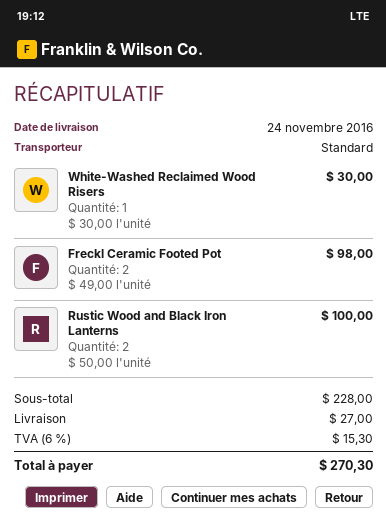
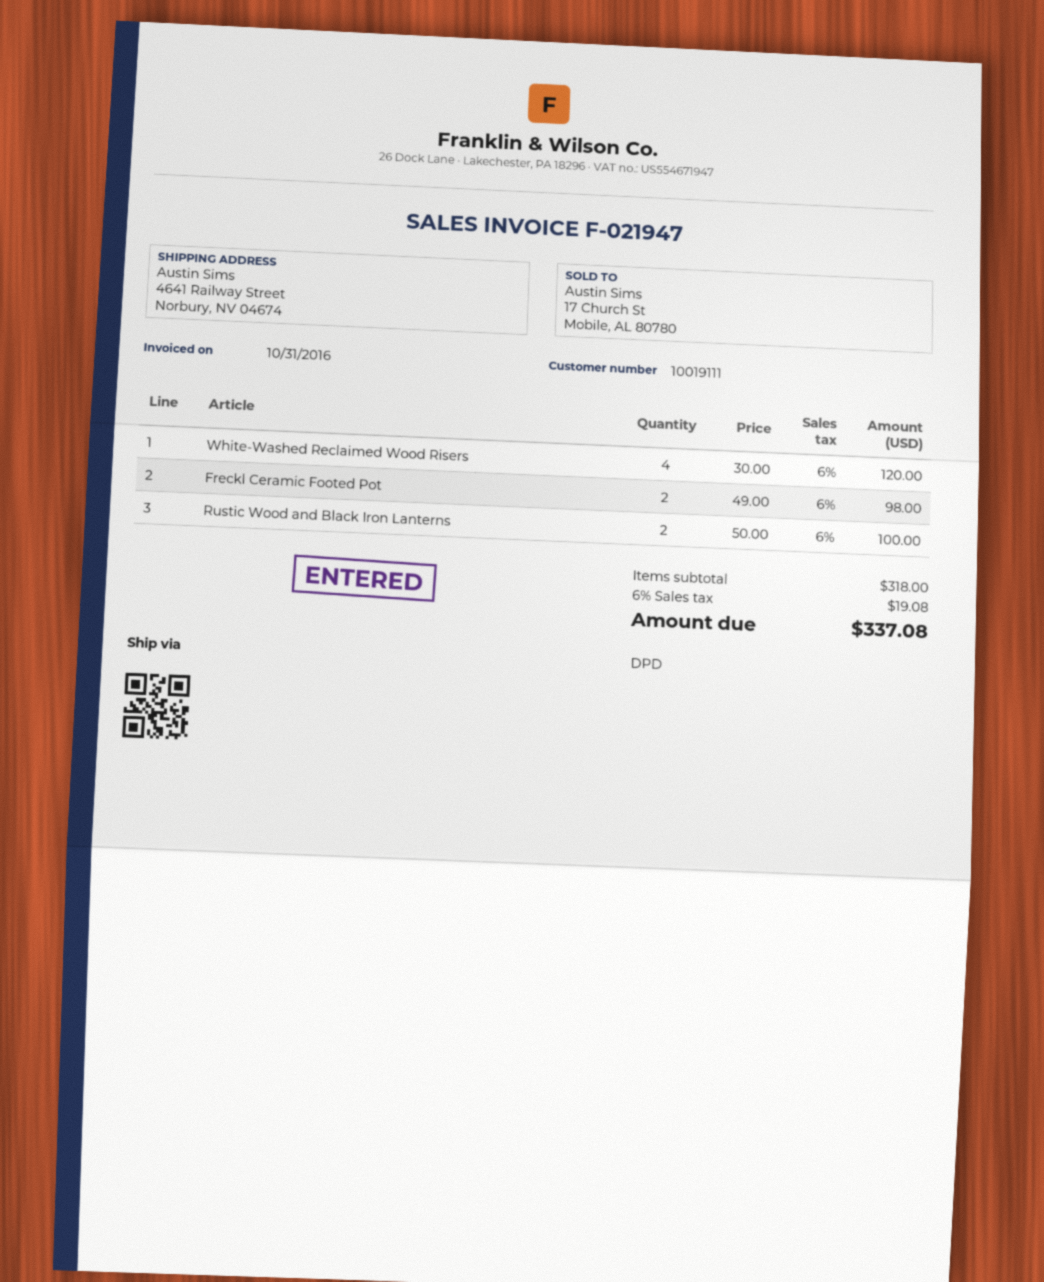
shipping method: standard -> DPD
White-Washed Reclaimed Wood Risers: 1 x 30.00 = 30.00 -> 4 x 30.00 = 120.00
subtotal: 228.00 -> 318.00
shipping: 27.00 -> none
tax: 6% = 15.30 -> 6% = 19.08
total: 270.30 -> 337.08

